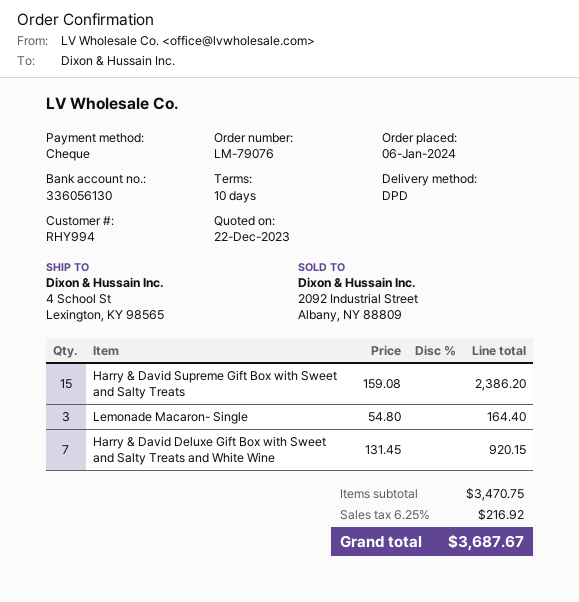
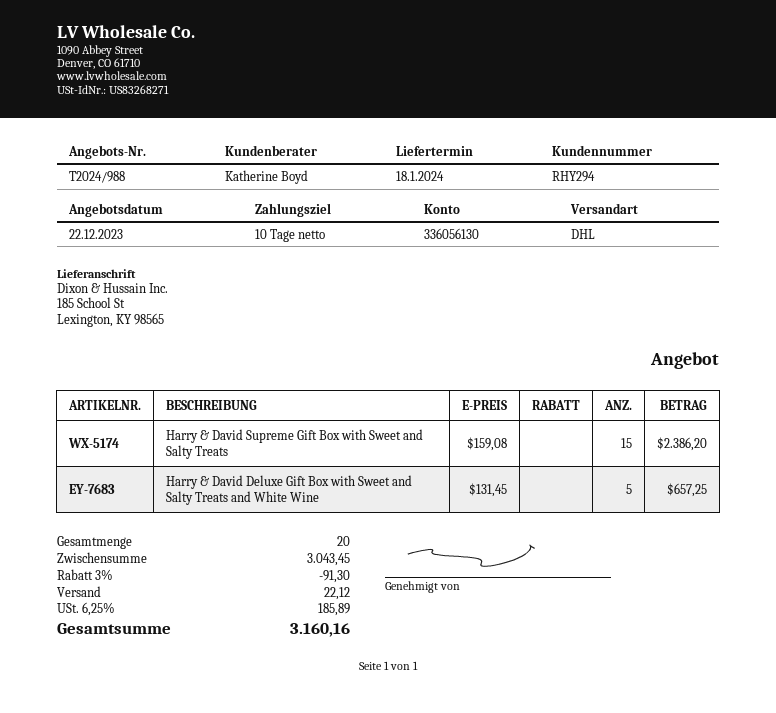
customer number: RHY994 -> RHY294
shipping method: DPD -> DHL
ship to: 4 School St, Lexington, KY 98565 -> 185 School St, Lexington, KY 98565
Lemonade Macaron- Single: 3 x 54.80 = 164.40 -> none
Harry & David Deluxe Gift Box with Sweet and Salty Treats and White Wine: 7 x 131.45 = 920.15 -> 5 x 131.45 = 657.25
subtotal: 3470.75 -> 3043.45
discount: none -> 3% = 91.30
shipping: none -> 22.12
tax: 6.25% = 216.92 -> 6.25% = 185.89
total: 3687.67 -> 3160.16

